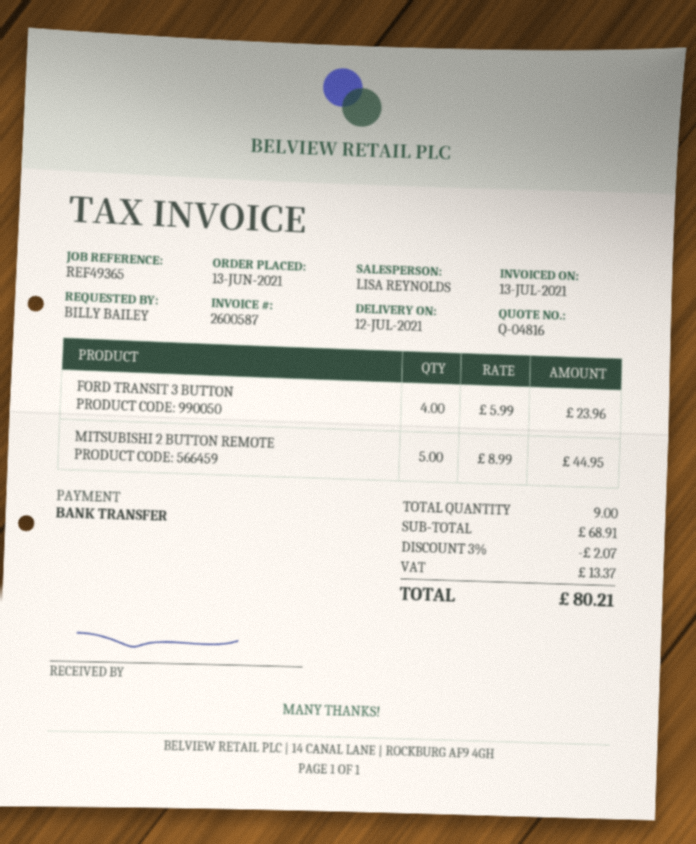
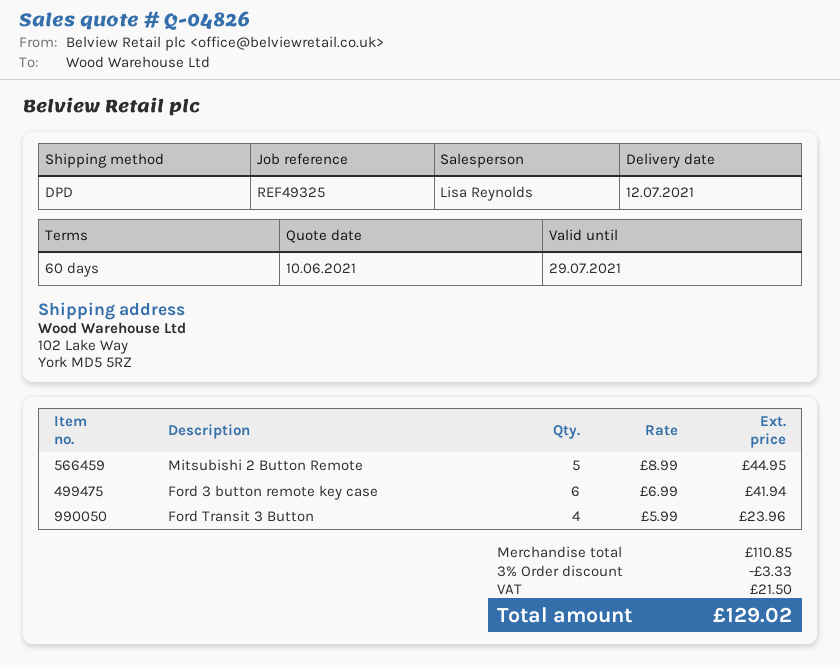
quote number: Q-04816 -> Q-04826
reference: REF49365 -> REF49325
Ford 3 button remote key case: none -> 6 x 6.99 = 41.94
subtotal: 68.91 -> 110.85
discount: 3% = 2.07 -> 3% = 3.33
tax: 13.37 -> 21.50
total: 80.21 -> 129.02

